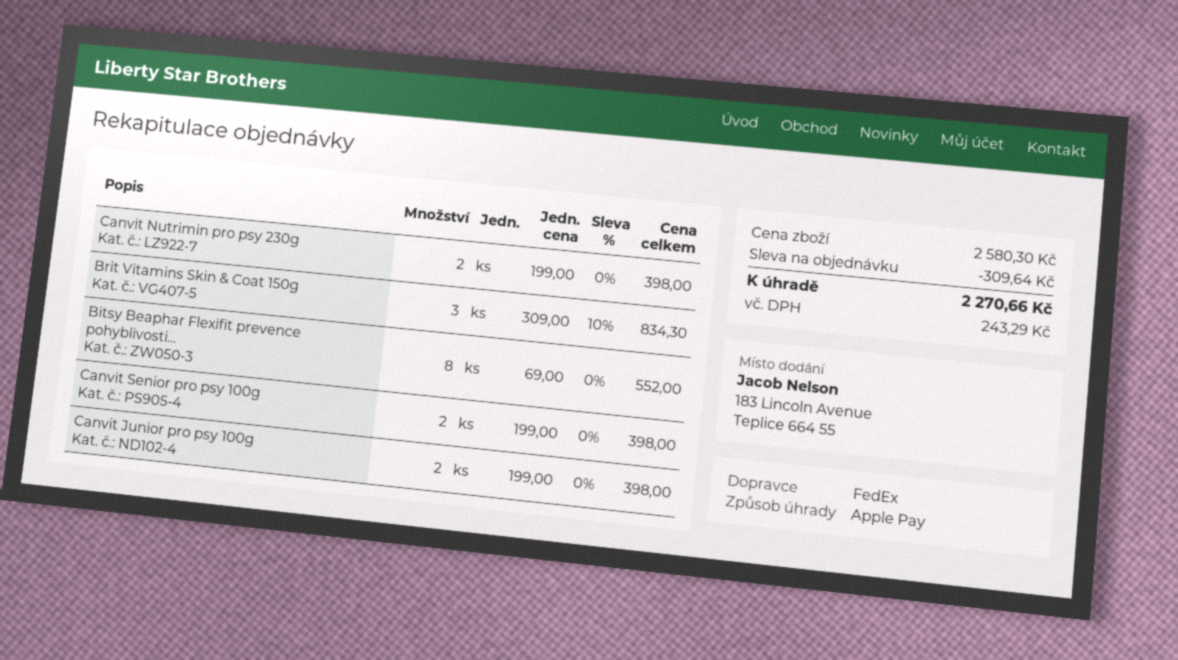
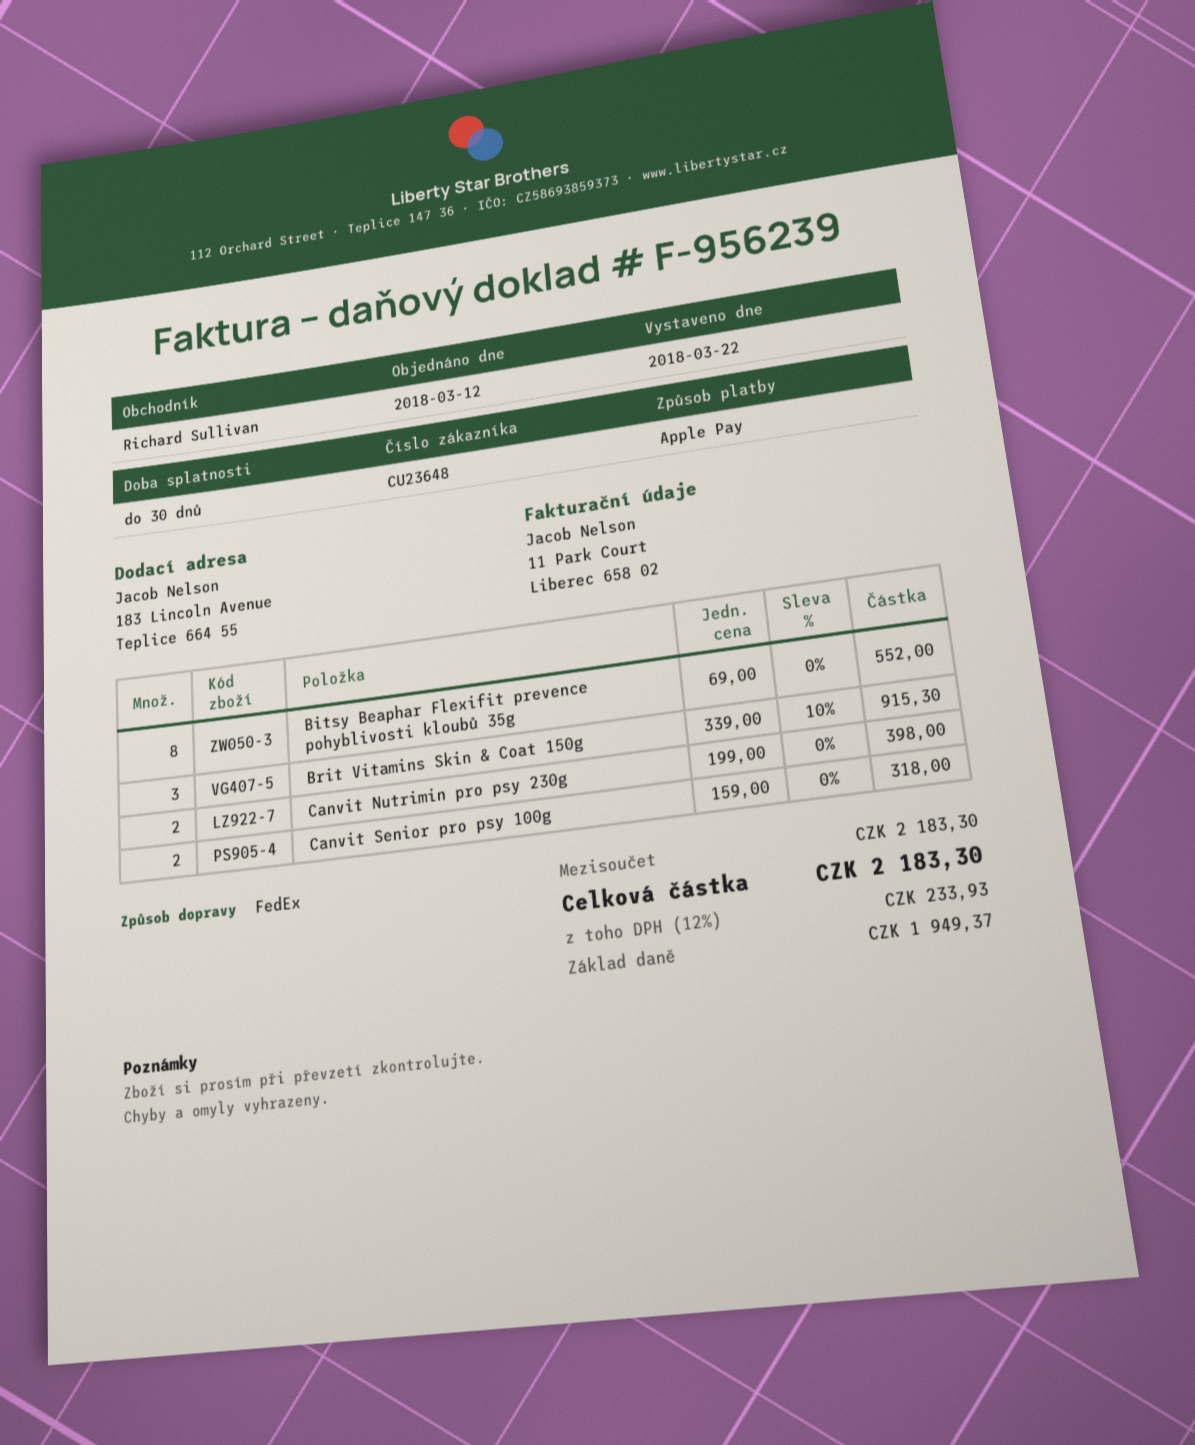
Brit Vitamins Skin & Coat 150g: 3 x 309.00 - 10% = 834.30 -> 3 x 339.00 - 10% = 915.30
Canvit Senior pro psy 100g: 2 x 199.00 = 398.00 -> 2 x 159.00 = 318.00
Canvit Junior pro psy 100g: 2 x 199.00 = 398.00 -> none
subtotal: 2580.30 -> 2183.30
discount: 309.64 -> none
tax: 243.29 -> 233.93
total: 2270.66 -> 2183.30

